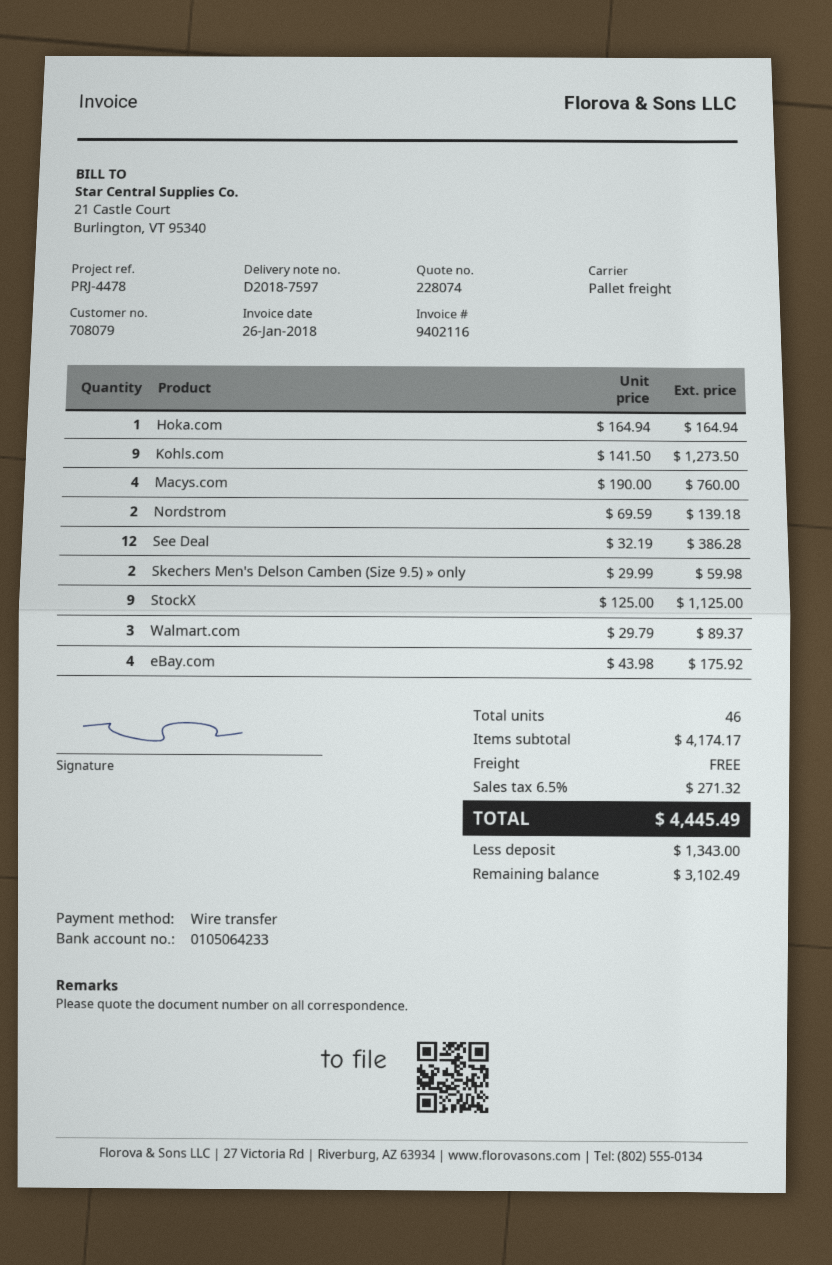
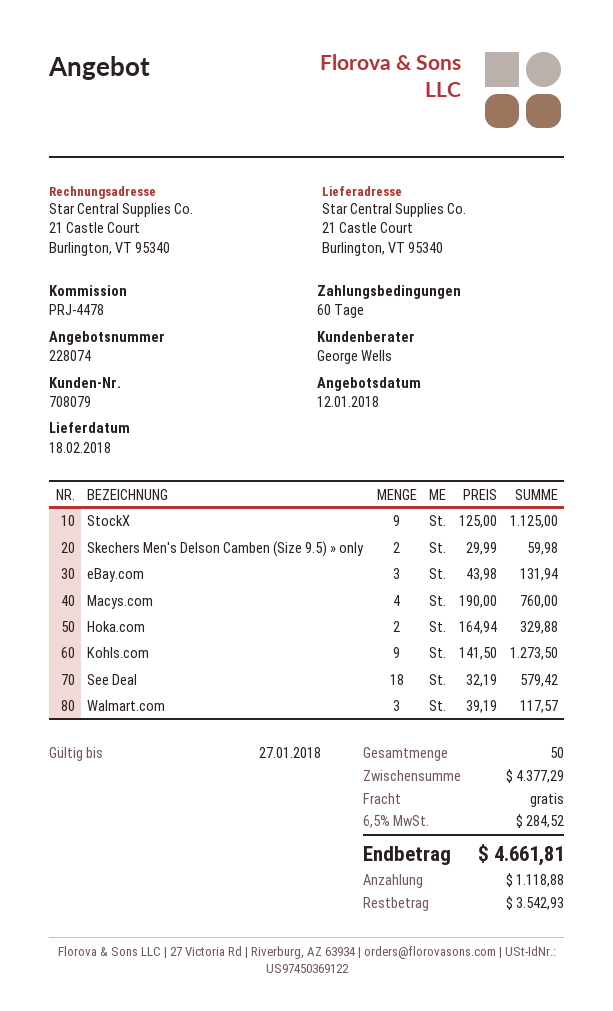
Hoka.com: 1 x 164.94 = 164.94 -> 2 x 164.94 = 329.88
Nordstrom: 2 x 69.59 = 139.18 -> none
See Deal: 12 x 32.19 = 386.28 -> 18 x 32.19 = 579.42
Walmart.com: 3 x 29.79 = 89.37 -> 3 x 39.19 = 117.57
eBay.com: 4 x 43.98 = 175.92 -> 3 x 43.98 = 131.94
total quantity: 46 -> 50
subtotal: 4174.17 -> 4377.29
tax: 6.5% = 271.32 -> 6.5% = 284.52
total: 4445.49 -> 4661.81
deposit: 1343.00 -> 1118.88
balance: 3102.49 -> 3542.93

